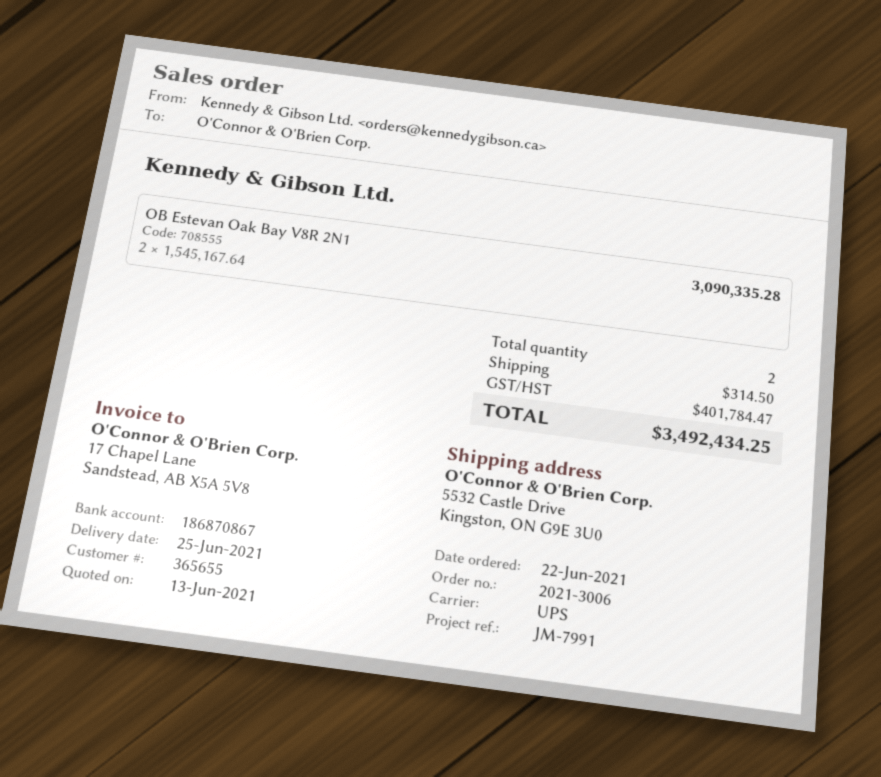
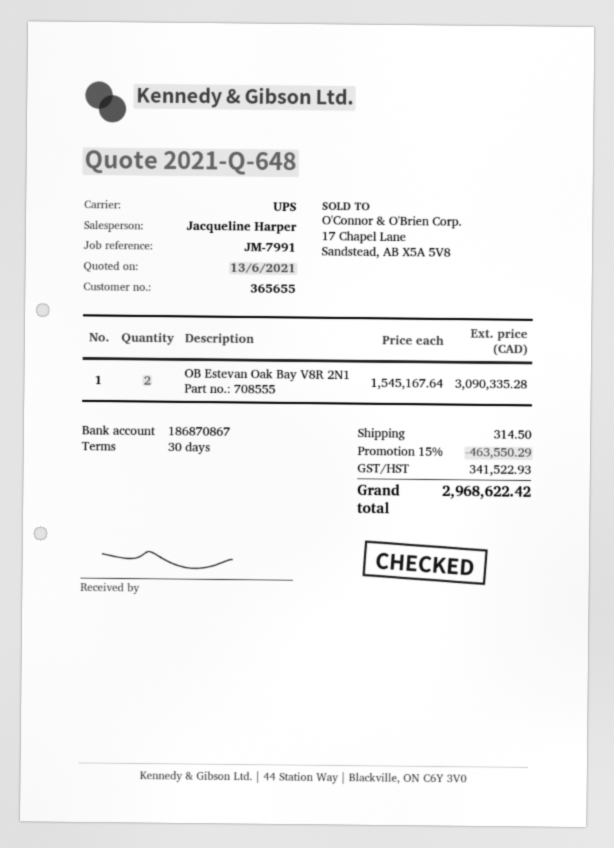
discount: none -> 15% = 463550.29
tax: 401784.47 -> 341522.93
total: 3492434.25 -> 2968622.42

